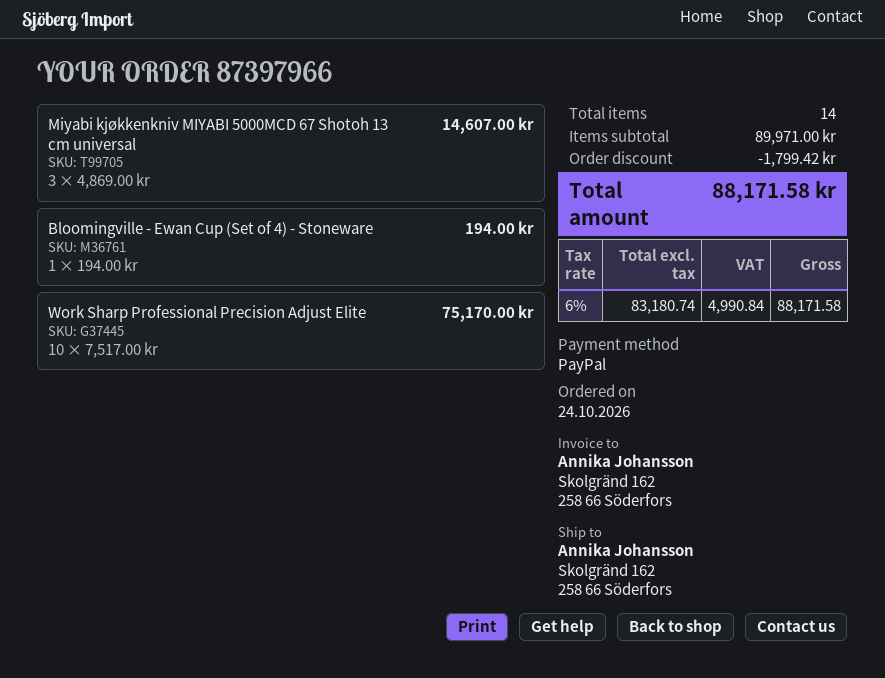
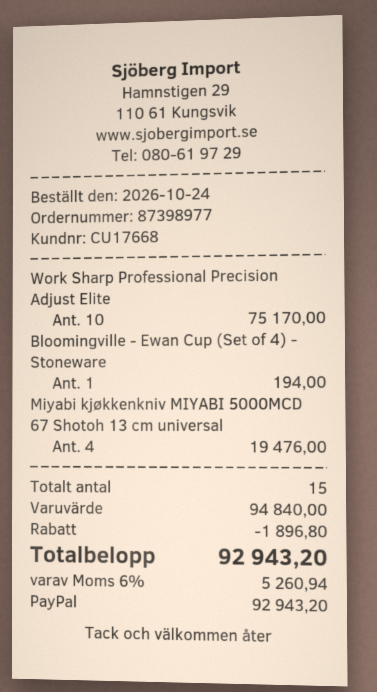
order number: 87397966 -> 87398977
Miyabi kjøkkenkniv MIYABI 5000MCD 67 Shotoh 13 cm universal: 3 for 14607.00 -> 4 for 19476.00
total quantity: 14 -> 15
subtotal: 89971.00 -> 94840.00
discount: 1799.42 -> 1896.80
tax: 6% = 4990.84 -> 6% = 5260.94
total: 88171.58 -> 92943.20

